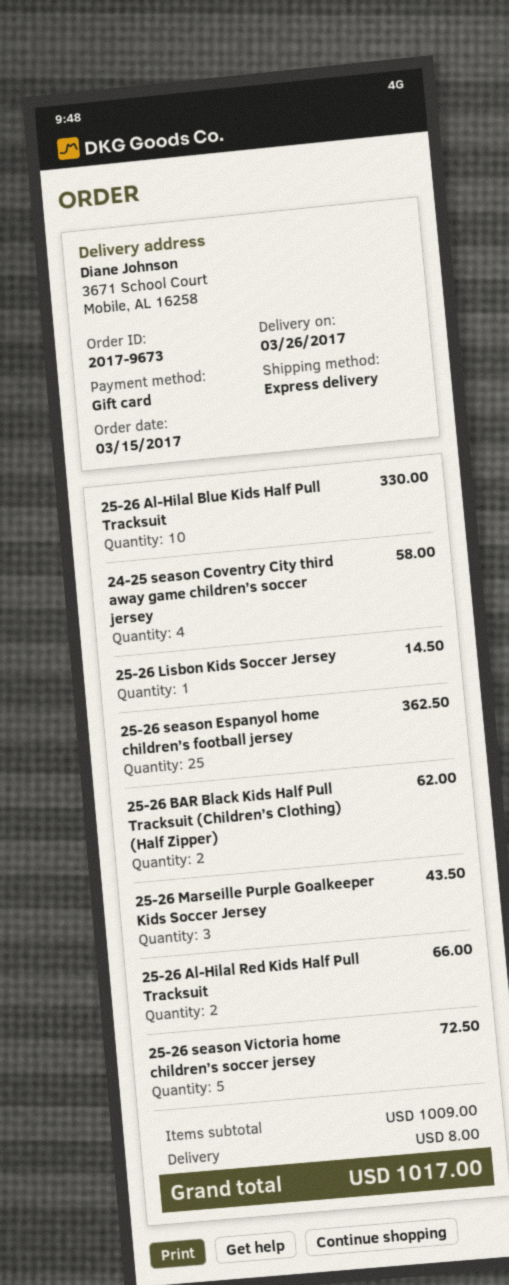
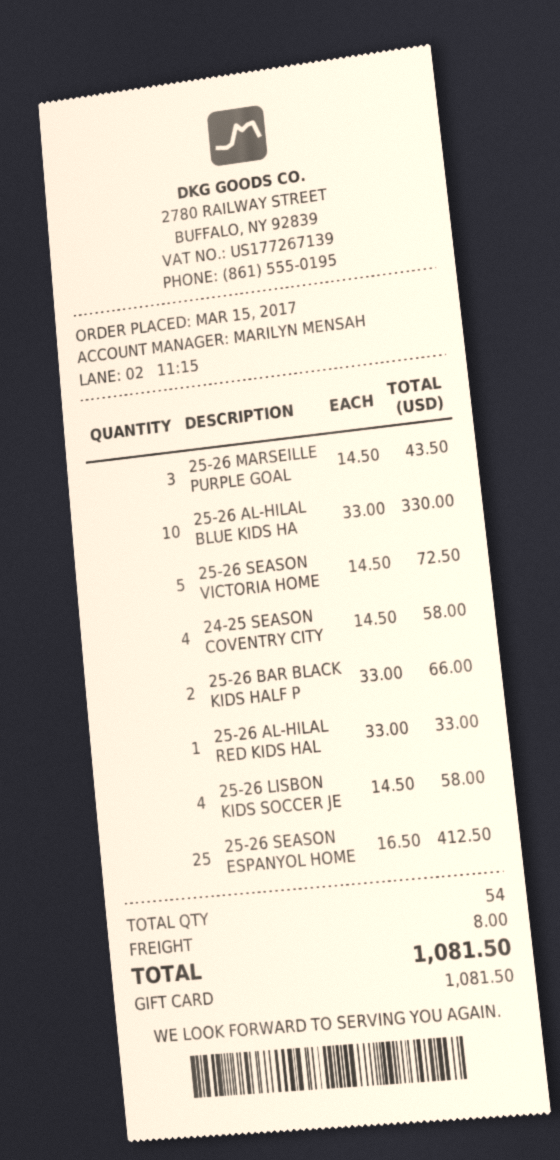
25-26 Lisbon Kids Soccer Jersey: 1 for 14.50 -> 4 for 58.00
25-26 season Espanyol home children’s football jersey: 25 for 362.50 -> 25 for 412.50
25-26 BAR Black Kids Half Pull Tracksuit (Children’s Clothing) (Half Zipper): 2 for 62.00 -> 2 for 66.00
25-26 Al-Hilal Red Kids Half Pull Tracksuit: 2 for 66.00 -> 1 for 33.00
total: 1017.00 -> 1081.50

